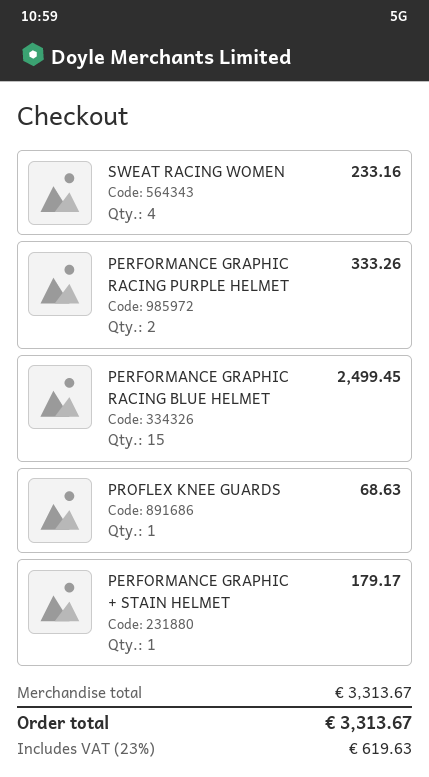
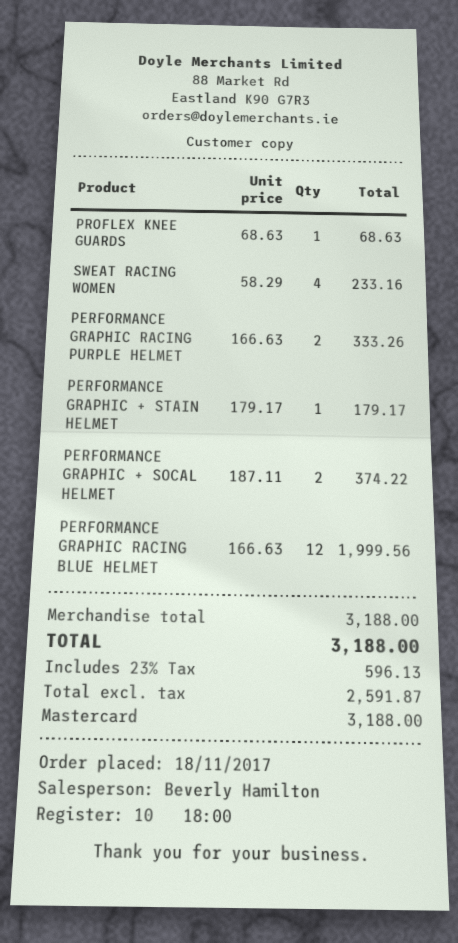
PERFORMANCE GRAPHIC RACING BLUE HELMET: 15 for 2499.45 -> 12 for 1999.56
PERFORMANCE GRAPHIC + SOCAL HELMET: none -> 2 for 374.22
subtotal: 3313.67 -> 3188.00
tax: 23% = 619.63 -> 23% = 596.13
total: 3313.67 -> 3188.00

